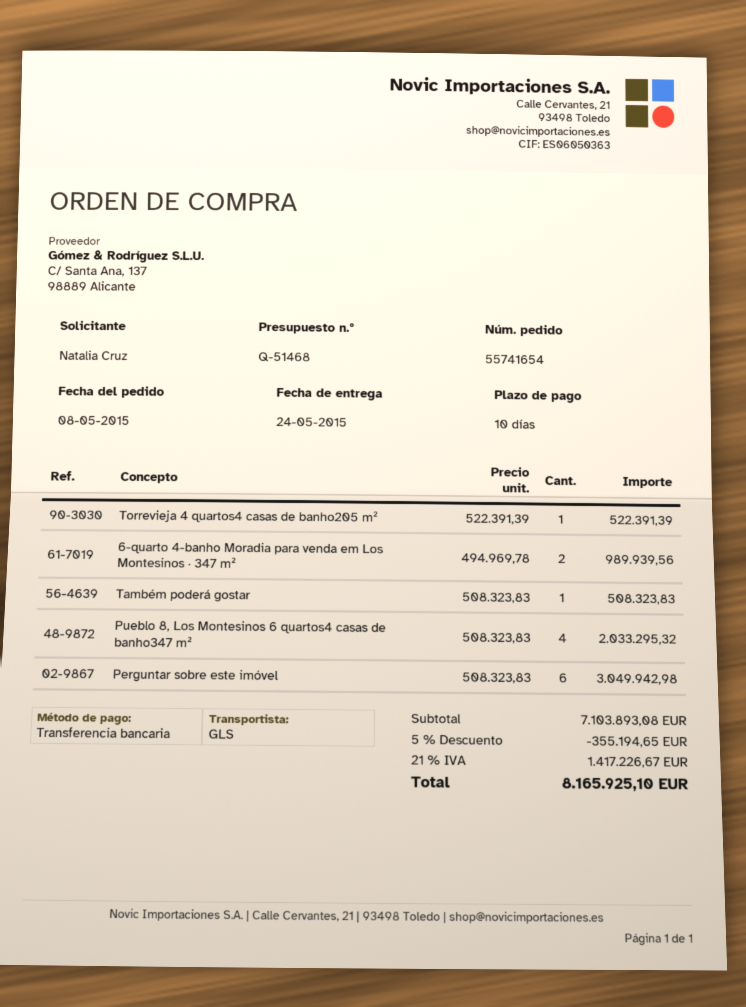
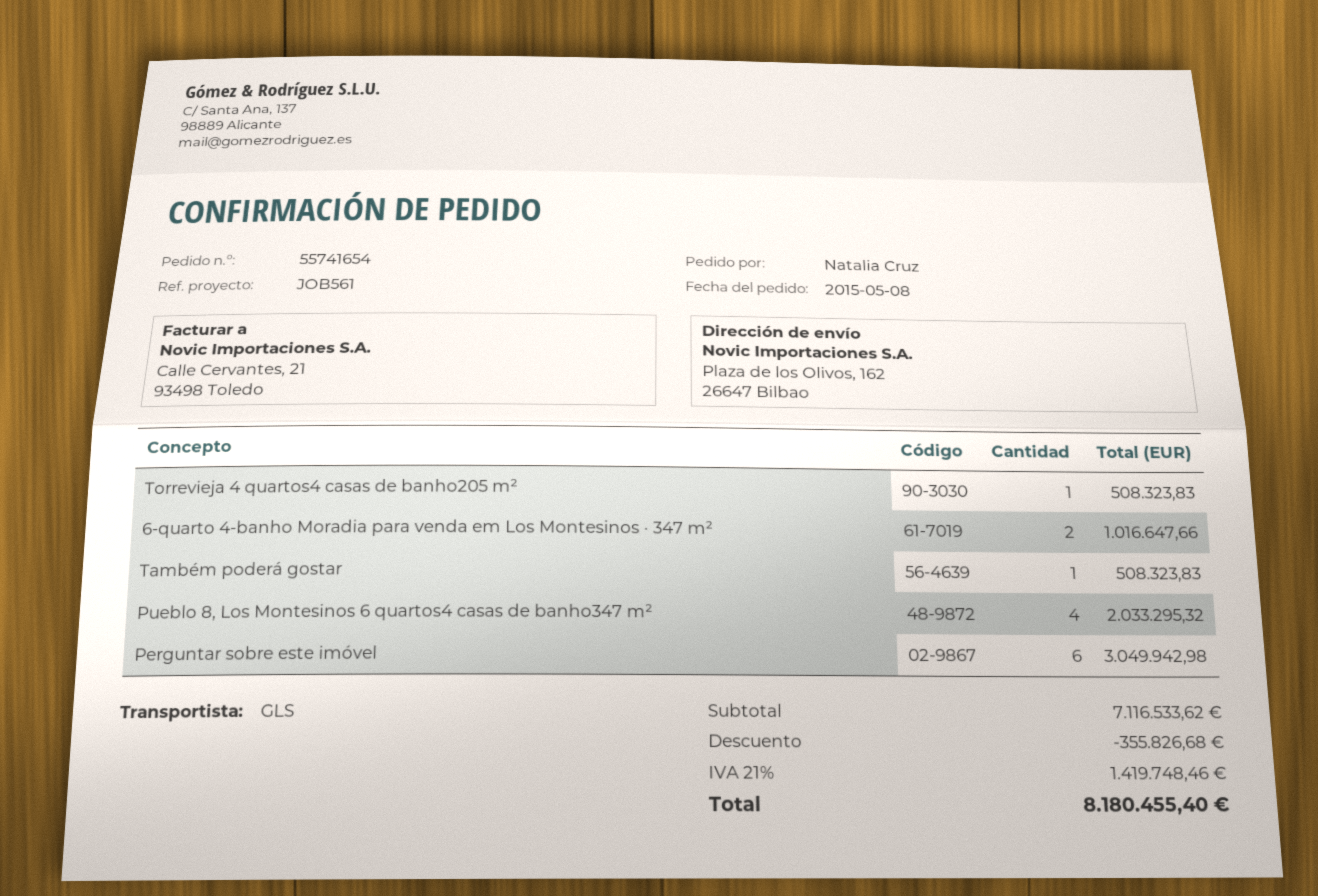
Torrevieja 4 quartos4 casas de banho205 m²: 1 for 522391.39 -> 1 for 508323.83
6-quarto 4-banho Moradia para venda em Los Montesinos · 347 m²: 2 for 989939.56 -> 2 for 1016647.66
subtotal: 7103893.08 -> 7116533.62
discount: 355194.65 -> 355826.68
tax: 21% = 1417226.67 -> 21% = 1419748.46
total: 8165925.10 -> 8180455.40

